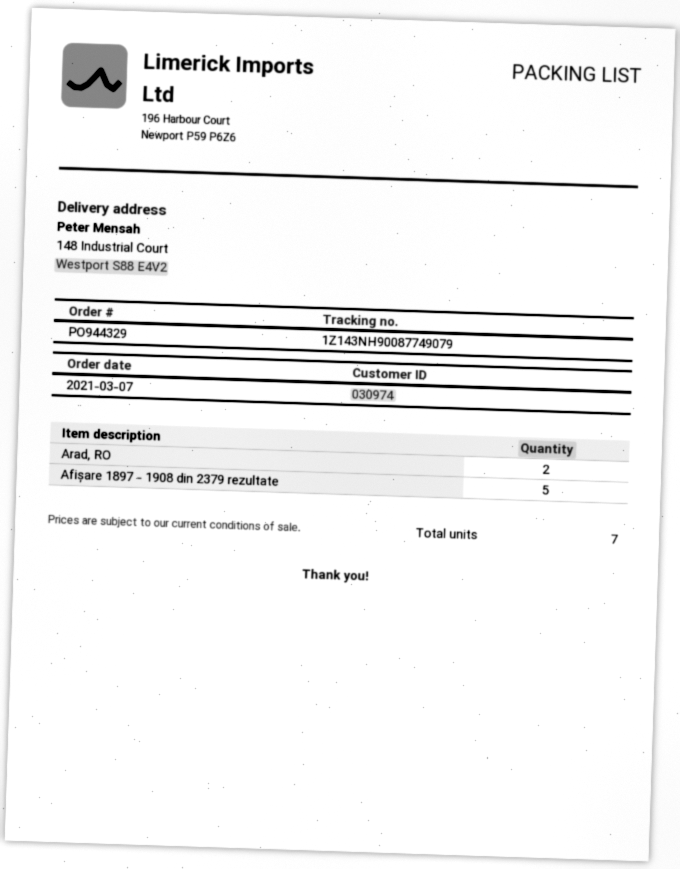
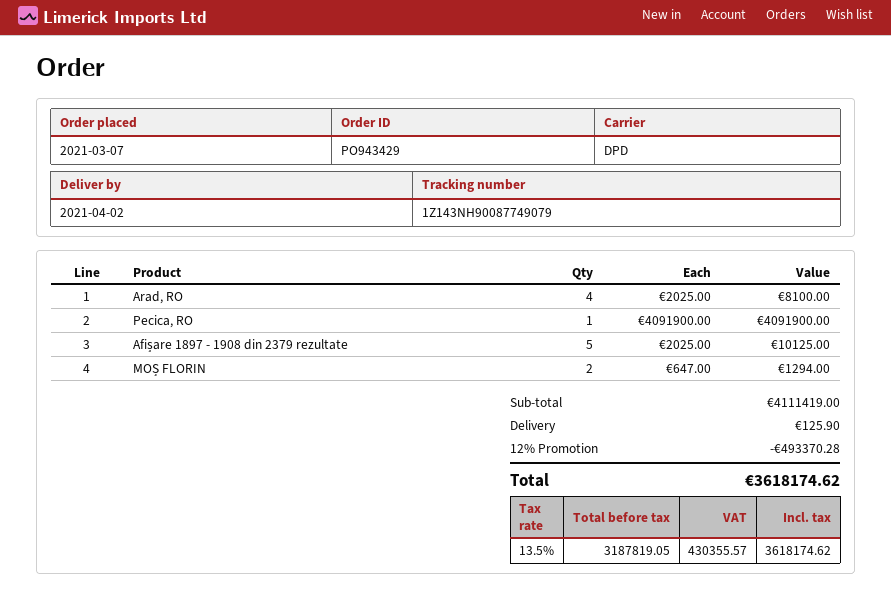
order number: PO944329 -> PO943429
Arad, RO: 2 -> 4
Pecica, RO: none -> 1
MOȘ FLORIN: none -> 2

